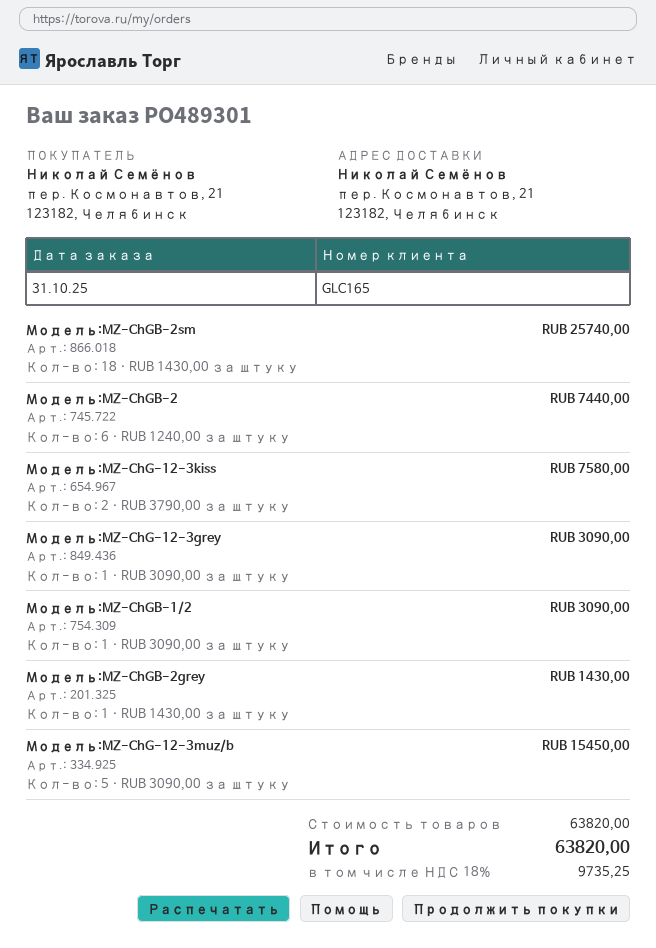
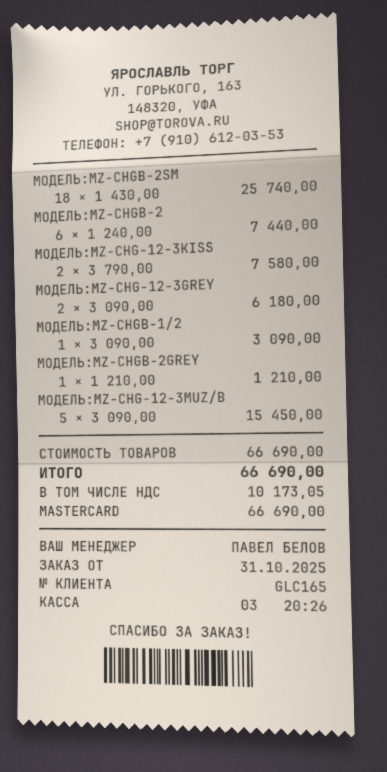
Модель:MZ-ChG-12-3grey: 1 x 3090.00 = 3090.00 -> 2 x 3090.00 = 6180.00
Модель:MZ-ChGB-2grey: 1 x 1430.00 = 1430.00 -> 1 x 1210.00 = 1210.00
subtotal: 63820.00 -> 66690.00
tax: 9735.25 -> 10173.05
total: 63820.00 -> 66690.00

